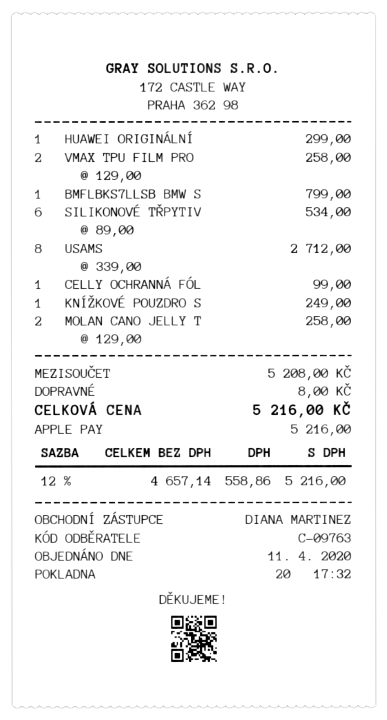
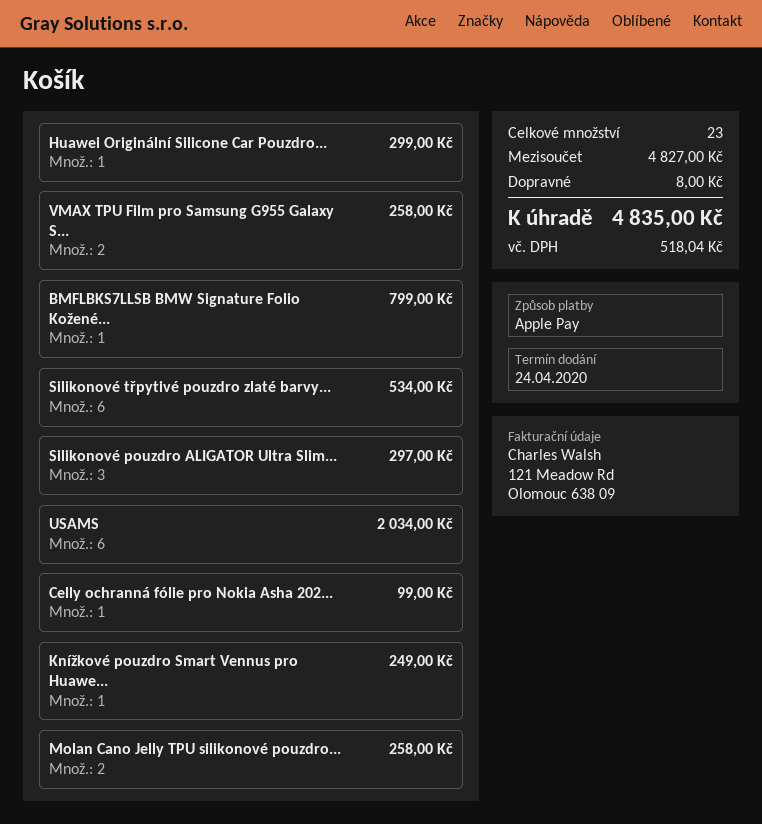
USAMS: 8 for 2712.00 -> 6 for 2034.00
Silikonové pouzdro ALIGATOR Ultra Slim...: none -> 3 for 297.00
subtotal: 5208.00 -> 4827.00
tax: 558.86 -> 518.04
total: 5216.00 -> 4835.00

